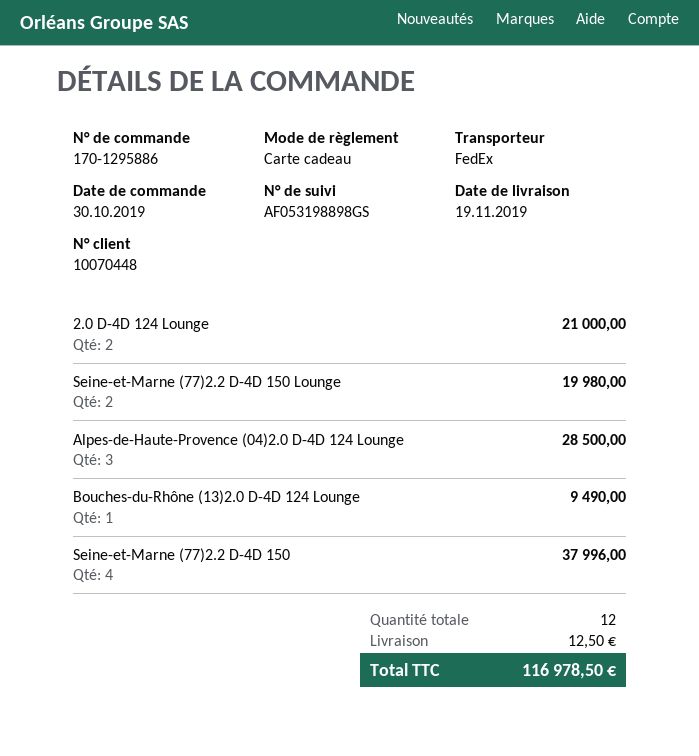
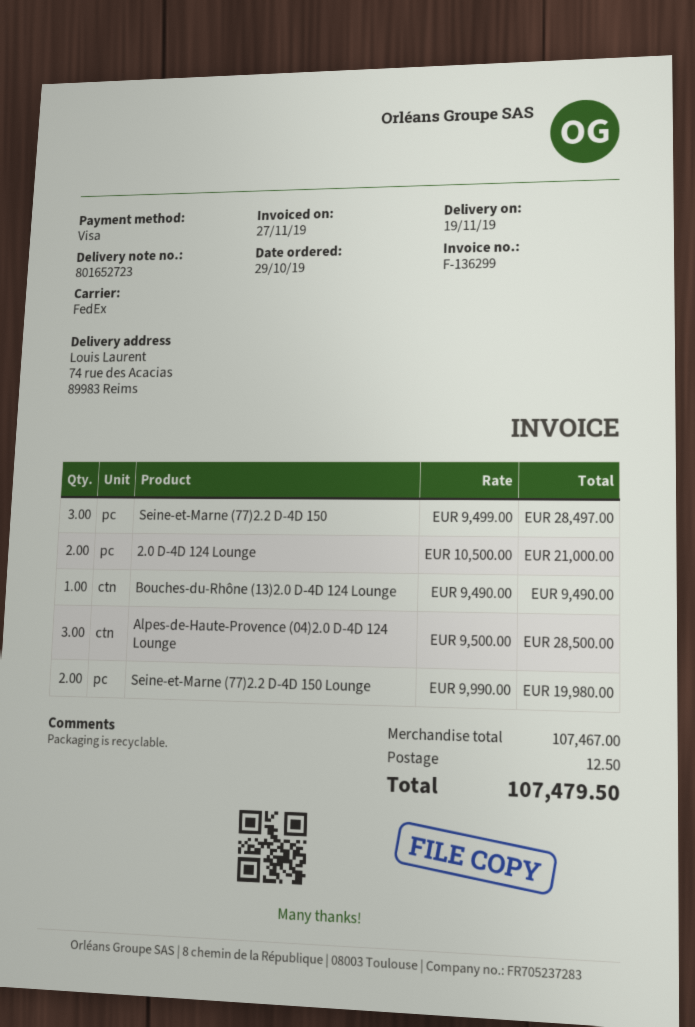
order date: 2019-10-30 -> 2019-10-29
payment method: gift card -> Visa
Seine-et-Marne (77)2.2 D-4D 150: 4 for 37996.00 -> 3 for 28497.00
total: 116978.50 -> 107479.50

